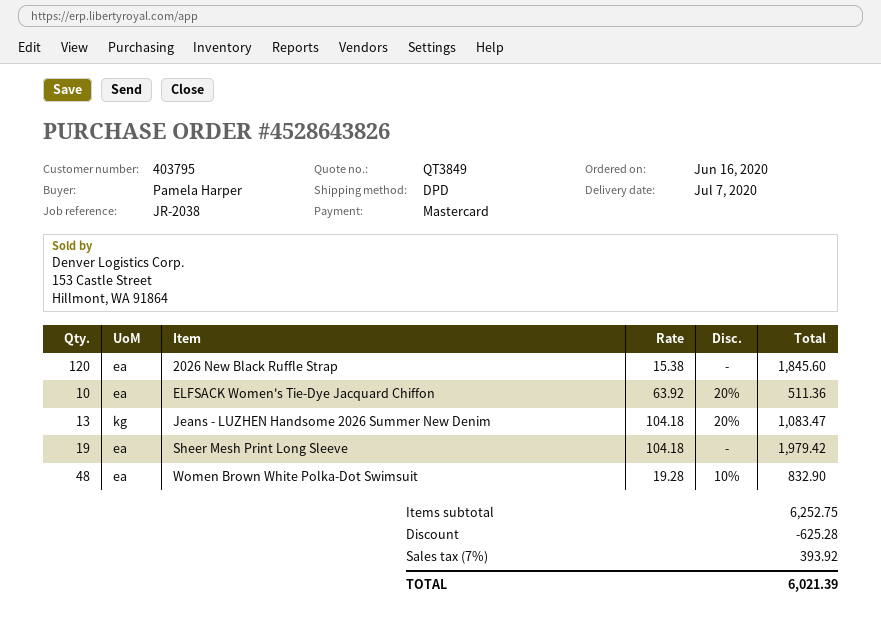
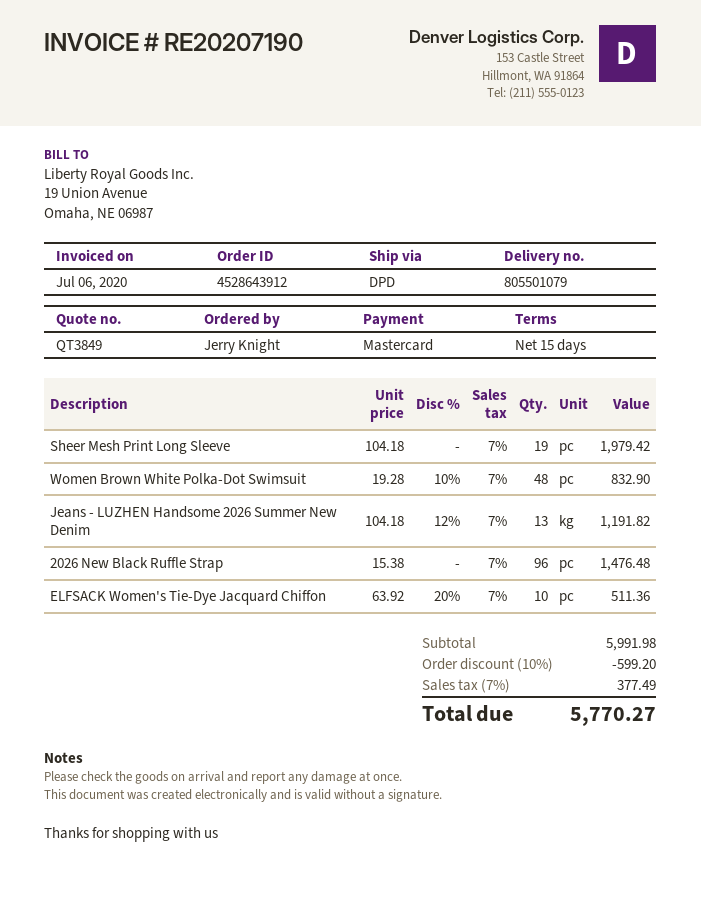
order number: 4528643826 -> 4528643912
ordered by: Pamela Harper -> Jerry Knight
2026 New Black Ruffle Strap: 120 x 15.38 = 1845.60 -> 96 x 15.38 = 1476.48
Jeans - LUZHEN Handsome 2026 Summer New Denim: 13 x 104.18 - 20% = 1083.47 -> 13 x 104.18 - 12% = 1191.82
subtotal: 6252.75 -> 5991.98
discount: 625.28 -> 599.20
tax: 7% = 393.92 -> 7% = 377.49
total: 6021.39 -> 5770.27

